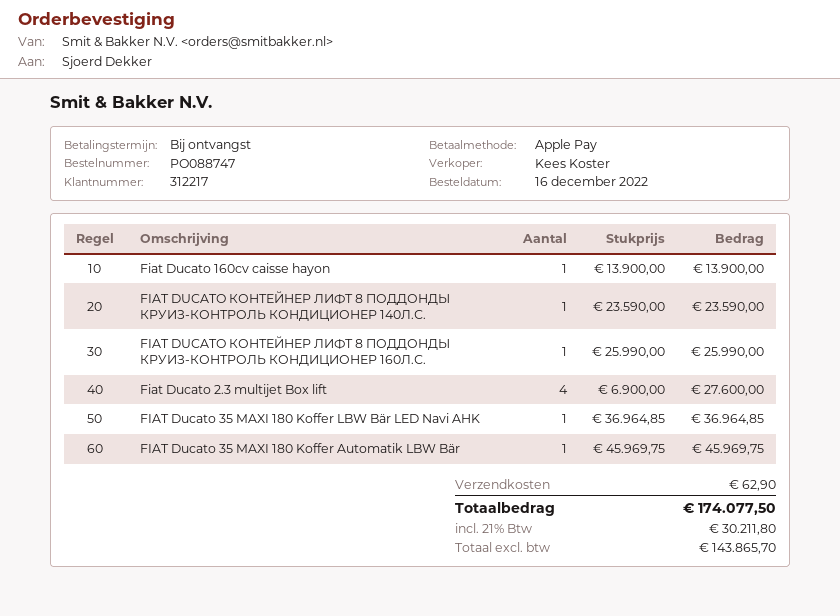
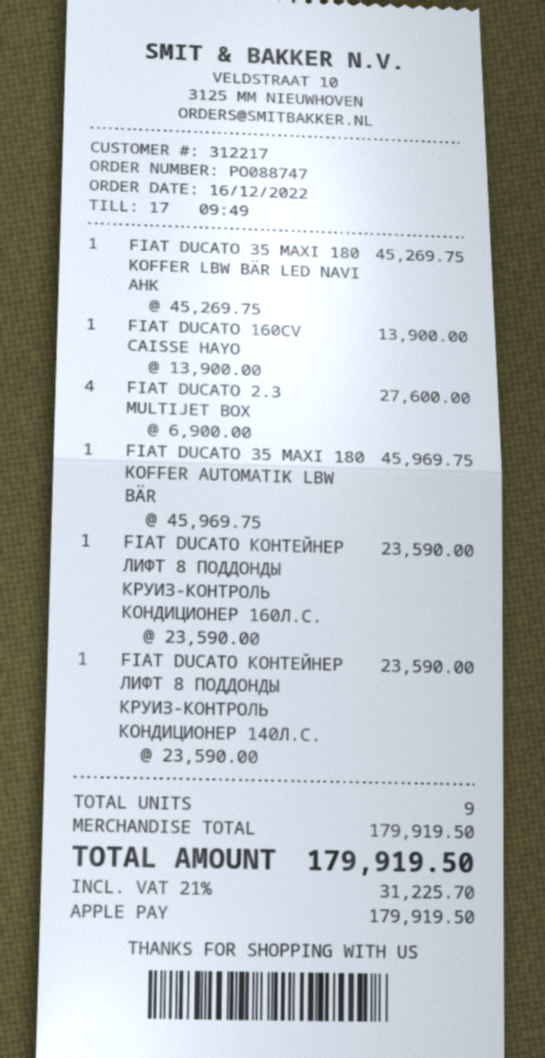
FIAT DUCATO КОНТЕЙНЕР ЛИФТ 8 ПОДДОНДЫ КРУИЗ-КОНТРОЛЬ КОНДИЦИОНЕР 160Л.С.: 1 x 25990.00 = 25990.00 -> 1 x 23590.00 = 23590.00
FIAT Ducato 35 MAXI 180 Koffer LBW Bär LED Navi AHK: 1 x 36964.85 = 36964.85 -> 1 x 45269.75 = 45269.75
shipping: 62.90 -> none
tax: 21% = 30211.80 -> 21% = 31225.70
total: 174077.50 -> 179919.50

